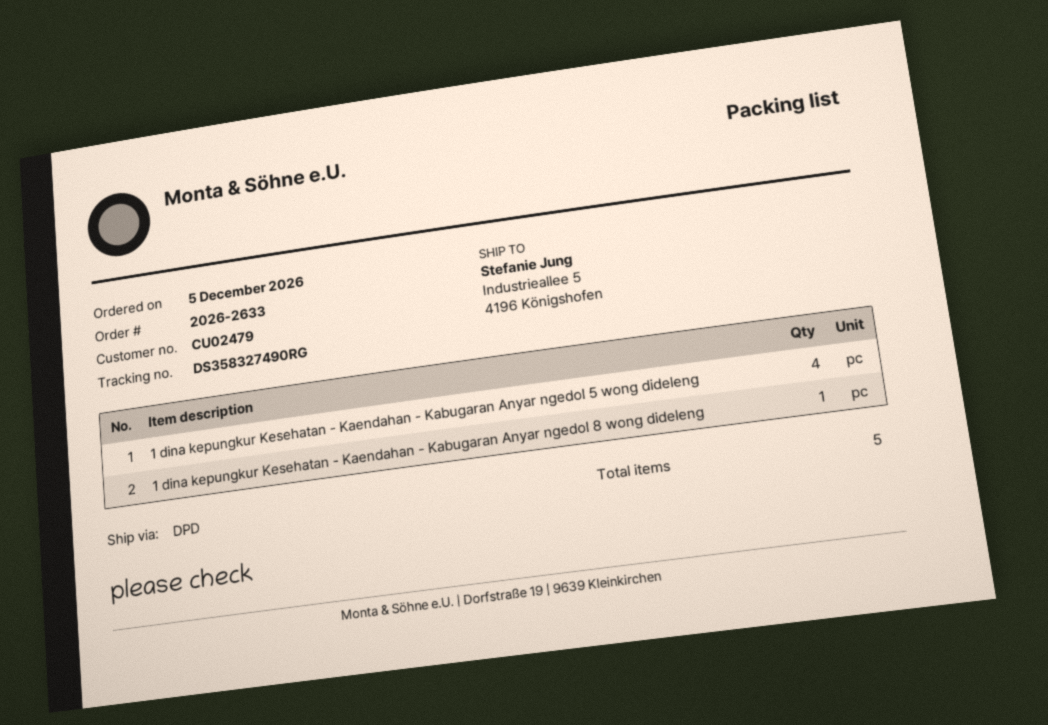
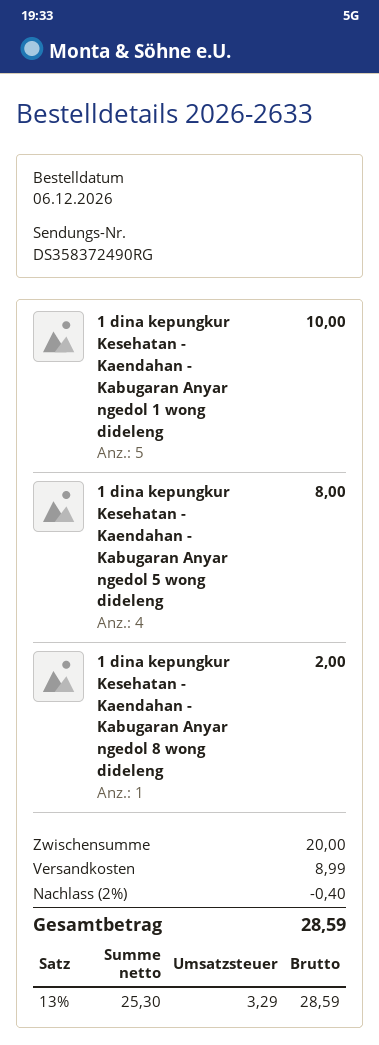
order date: 2026-12-05 -> 2026-12-06
tracking number: DS358327490RG -> DS358372490RG
1 dina kepungkur Kesehatan - Kaendahan - Kabugaran Anyar ngedol 1 wong dideleng: none -> 5

